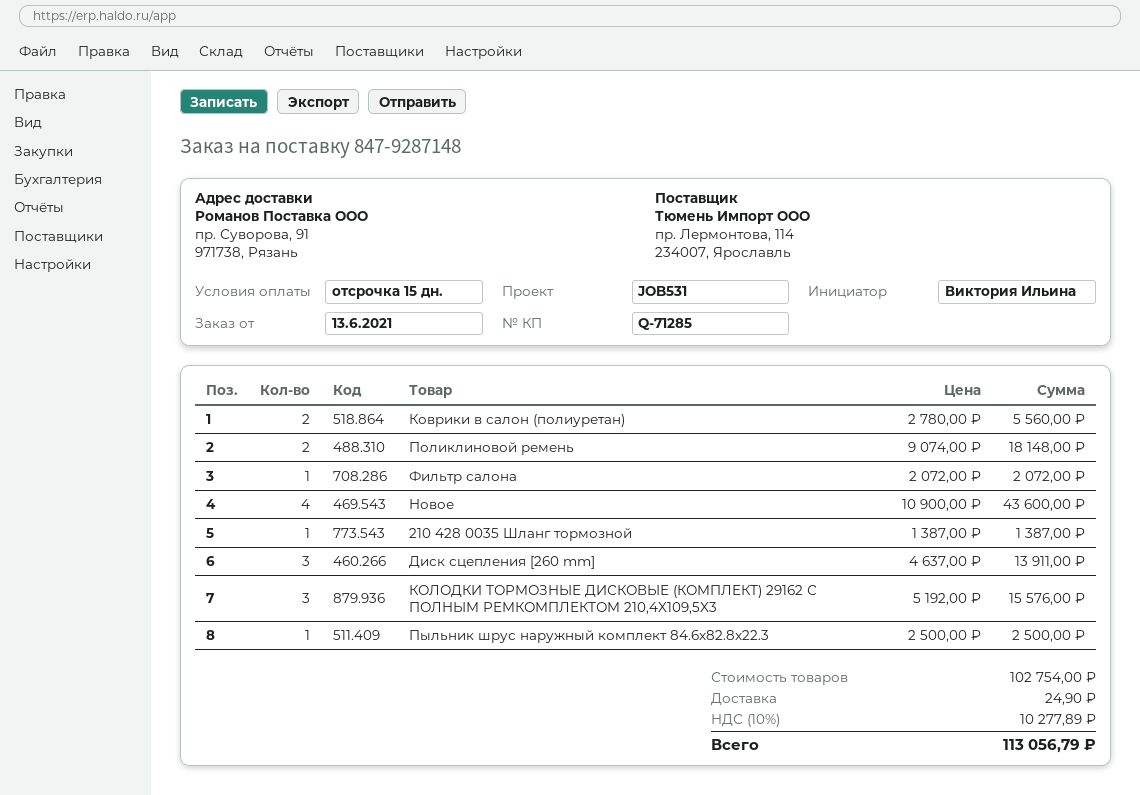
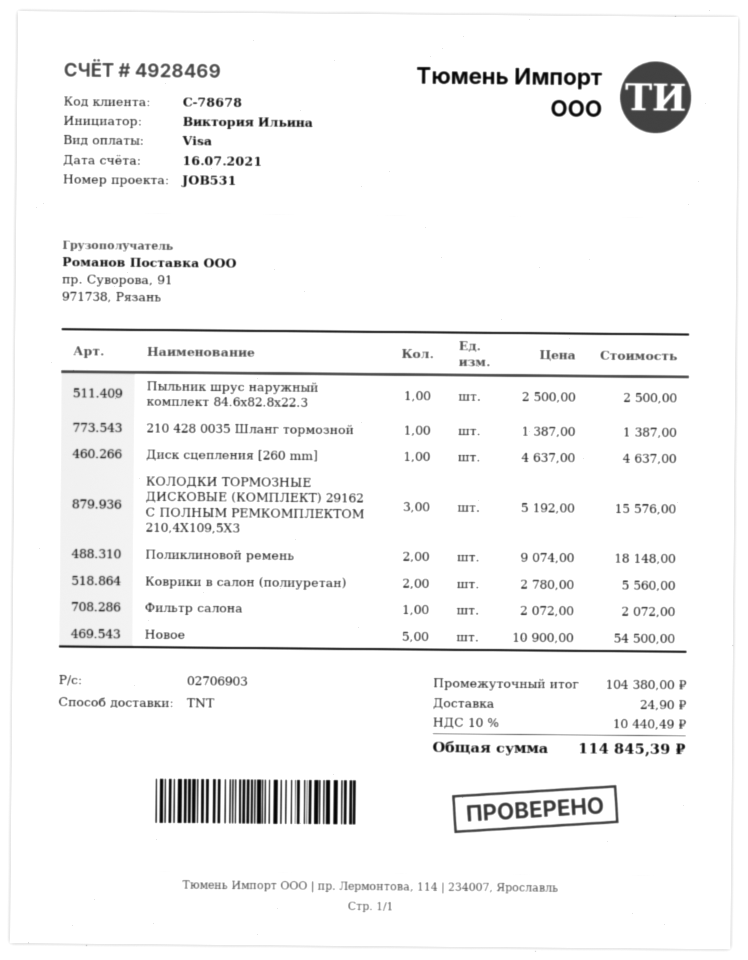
Новое: 4 x 10900.00 = 43600.00 -> 5 x 10900.00 = 54500.00
Диск сцепления [260 mm]: 3 x 4637.00 = 13911.00 -> 1 x 4637.00 = 4637.00
subtotal: 102754.00 -> 104380.00
tax: 10% = 10277.89 -> 10% = 10440.49
total: 113056.79 -> 114845.39

